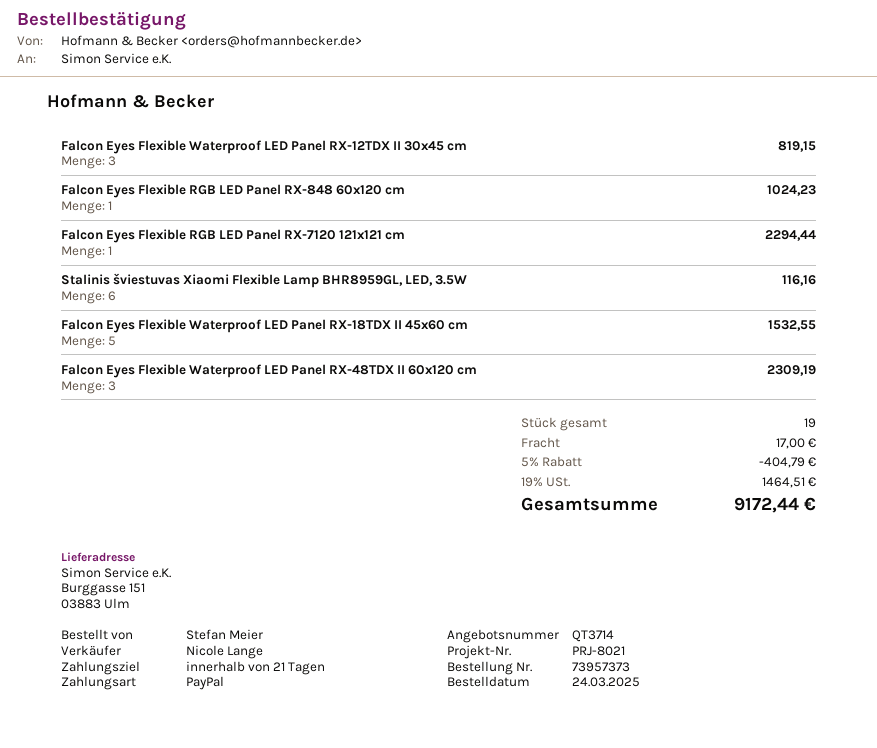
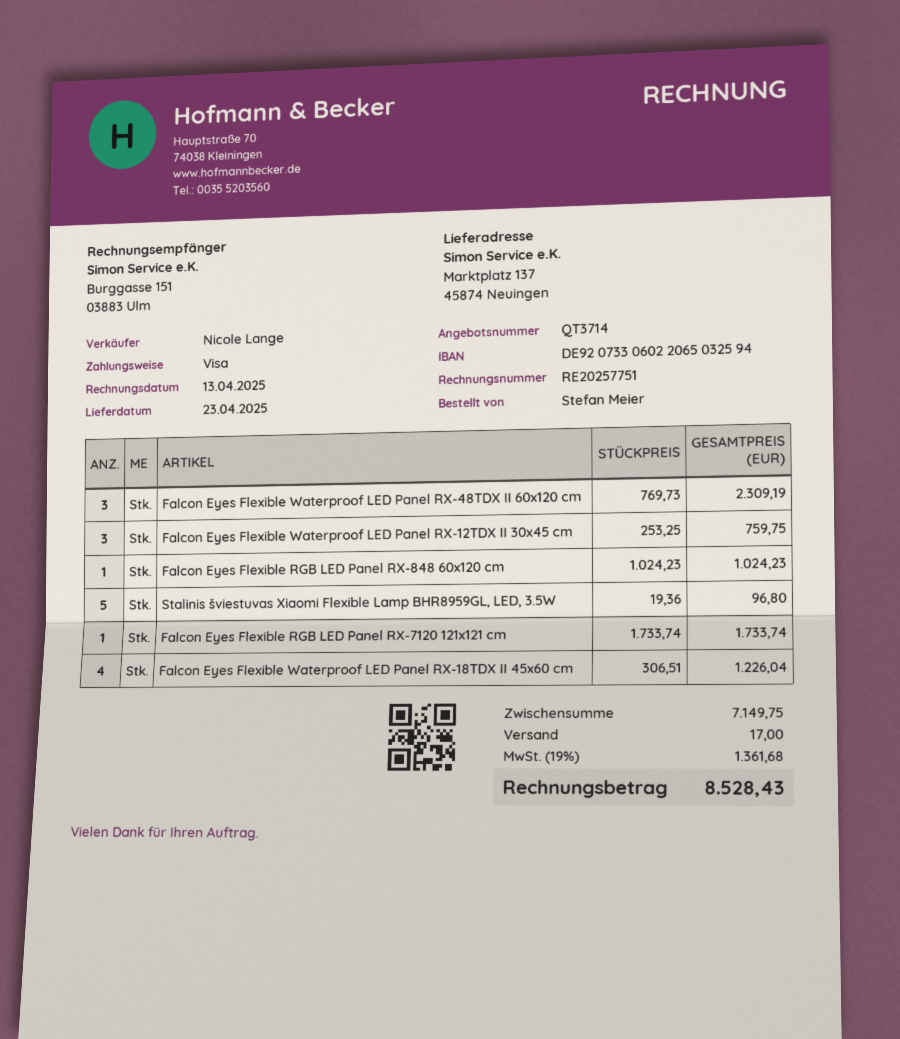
payment method: PayPal -> Visa
ship to: Burggasse 151, 03883 Ulm -> Marktplatz 137, 45874 Neuingen
Falcon Eyes Flexible Waterproof LED Panel RX-12TDX II 30x45 cm: 3 for 819.15 -> 3 for 759.75
Falcon Eyes Flexible RGB LED Panel RX-7120 121x121 cm: 1 for 2294.44 -> 1 for 1733.74
Stalinis šviestuvas Xiaomi Flexible Lamp BHR8959GL, LED, 3.5W: 6 for 116.16 -> 5 for 96.80
Falcon Eyes Flexible Waterproof LED Panel RX-18TDX II 45x60 cm: 5 for 1532.55 -> 4 for 1226.04
discount: 5% = 404.79 -> none
tax: 19% = 1464.51 -> 19% = 1361.68
total: 9172.44 -> 8528.43

